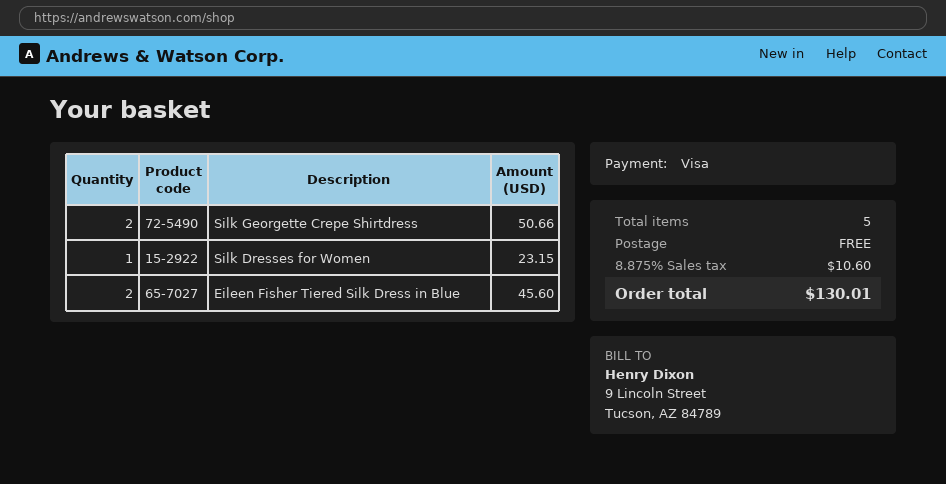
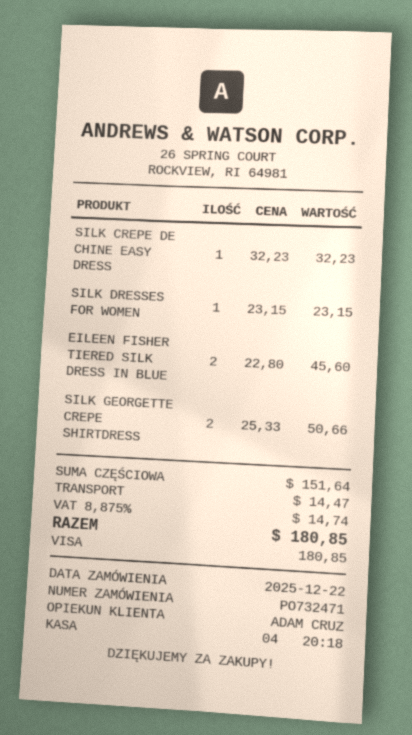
SILK CREPE DE CHINE EASY DRESS: none -> 1 for 32.23
shipping: 0.00 -> 14.47
tax: 8.875% = 10.60 -> 8.875% = 14.74
total: 130.01 -> 180.85

